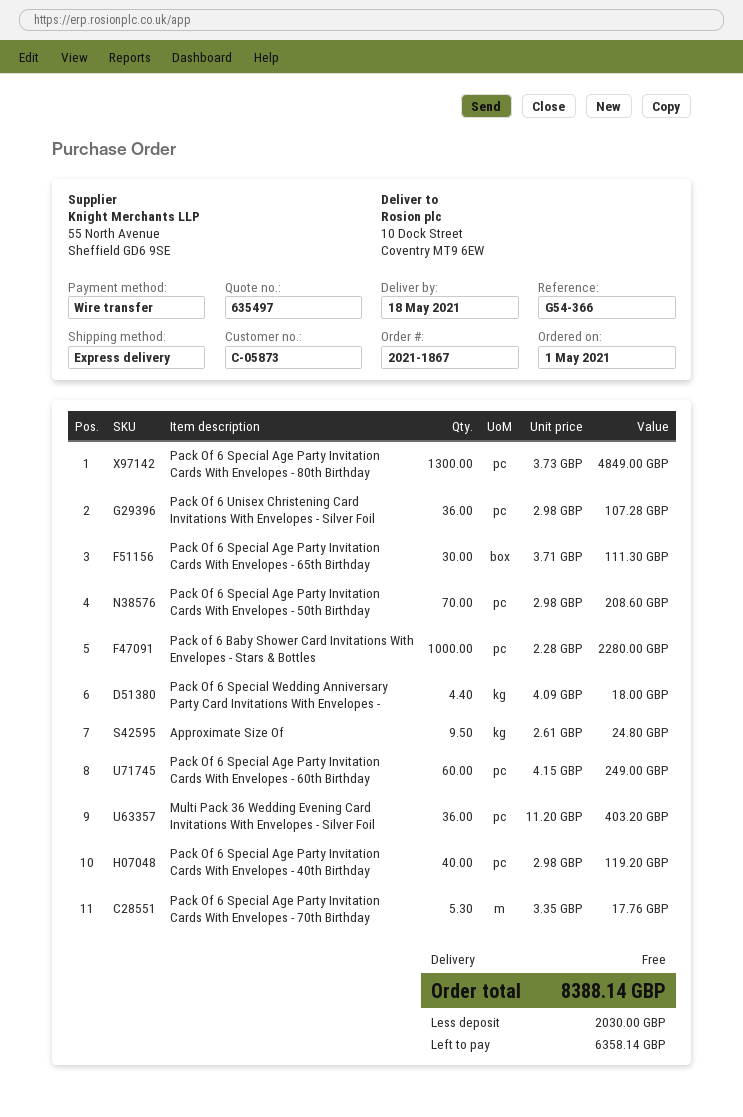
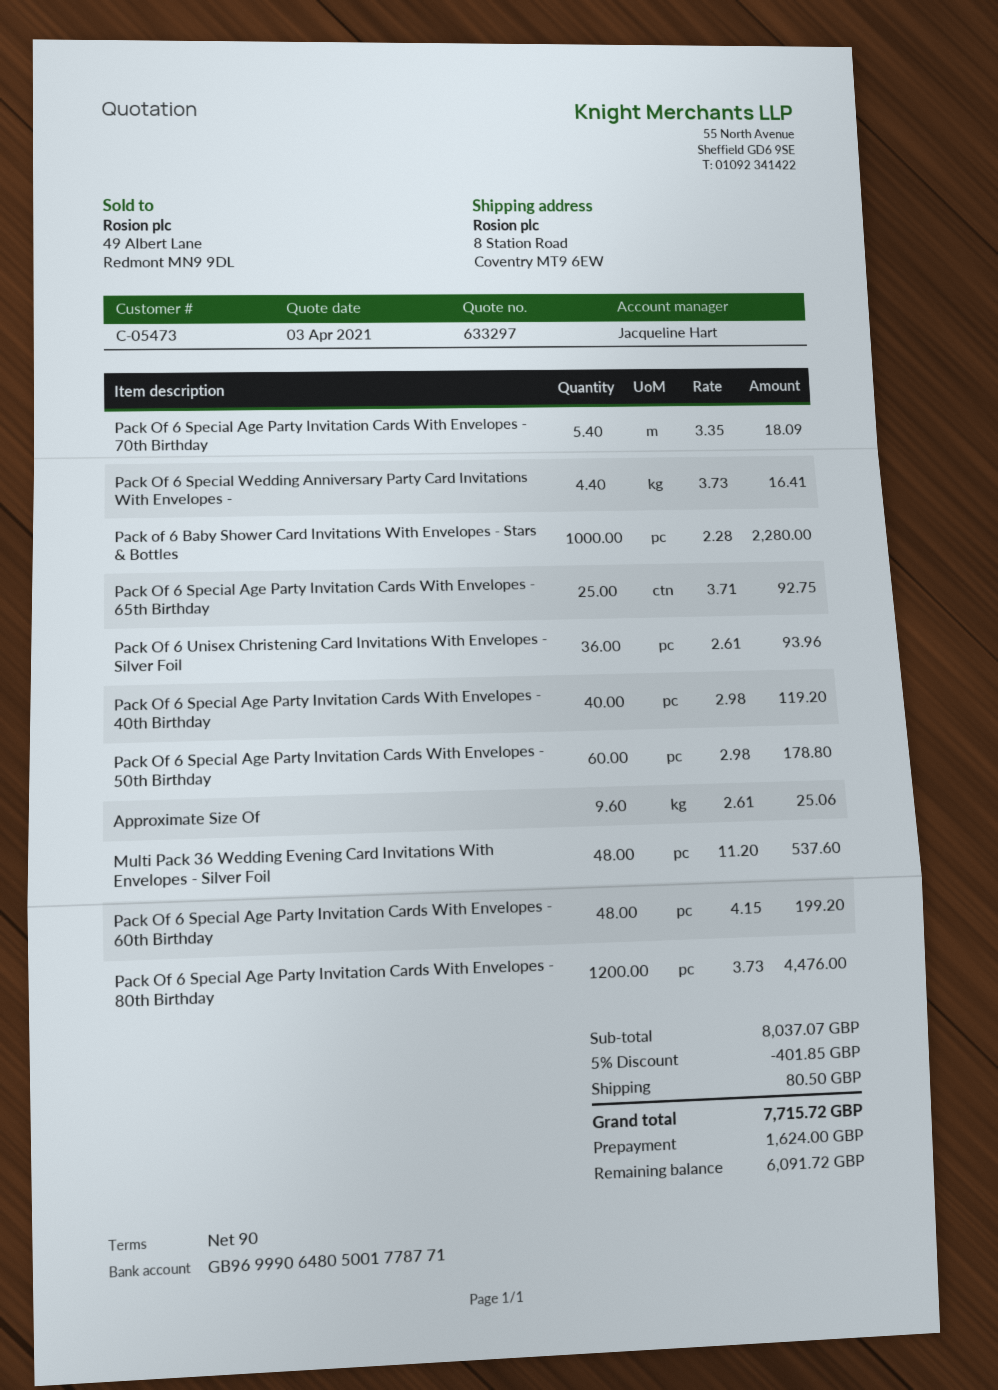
quote number: 635497 -> 633297
customer number: C-05873 -> C-05473
ship to: 10 Dock Street, Coventry MT9 6EW -> 8 Station Road, Coventry MT9 6EW
Pack Of 6 Special Age Party Invitation Cards With Envelopes - 80th Birthday: 1300 x 3.73 = 4849.00 -> 1200 x 3.73 = 4476.00
Pack Of 6 Unisex Christening Card Invitations With Envelopes - Silver Foil: 36 x 2.98 = 107.28 -> 36 x 2.61 = 93.96
Pack Of 6 Special Age Party Invitation Cards With Envelopes - 65th Birthday: 30 x 3.71 = 111.30 -> 25 x 3.71 = 92.75
Pack Of 6 Special Age Party Invitation Cards With Envelopes - 50th Birthday: 70 x 2.98 = 208.60 -> 60 x 2.98 = 178.80
Pack Of 6 Special Wedding Anniversary Party Card Invitations With Envelopes -: 4.4 x 4.09 = 18.00 -> 4.4 x 3.73 = 16.41
Approximate Size Of: 9.5 x 2.61 = 24.80 -> 9.6 x 2.61 = 25.06
Pack Of 6 Special Age Party Invitation Cards With Envelopes - 60th Birthday: 60 x 4.15 = 249.00 -> 48 x 4.15 = 199.20
Multi Pack 36 Wedding Evening Card Invitations With Envelopes - Silver Foil: 36 x 11.20 = 403.20 -> 48 x 11.20 = 537.60
Pack Of 6 Special Age Party Invitation Cards With Envelopes - 70th Birthday: 5.3 x 3.35 = 17.76 -> 5.4 x 3.35 = 18.09
discount: none -> 5% = 401.85
shipping: 0.00 -> 80.50
total: 8388.14 -> 7715.72
deposit: 2030.00 -> 1624.00
balance: 6358.14 -> 6091.72

